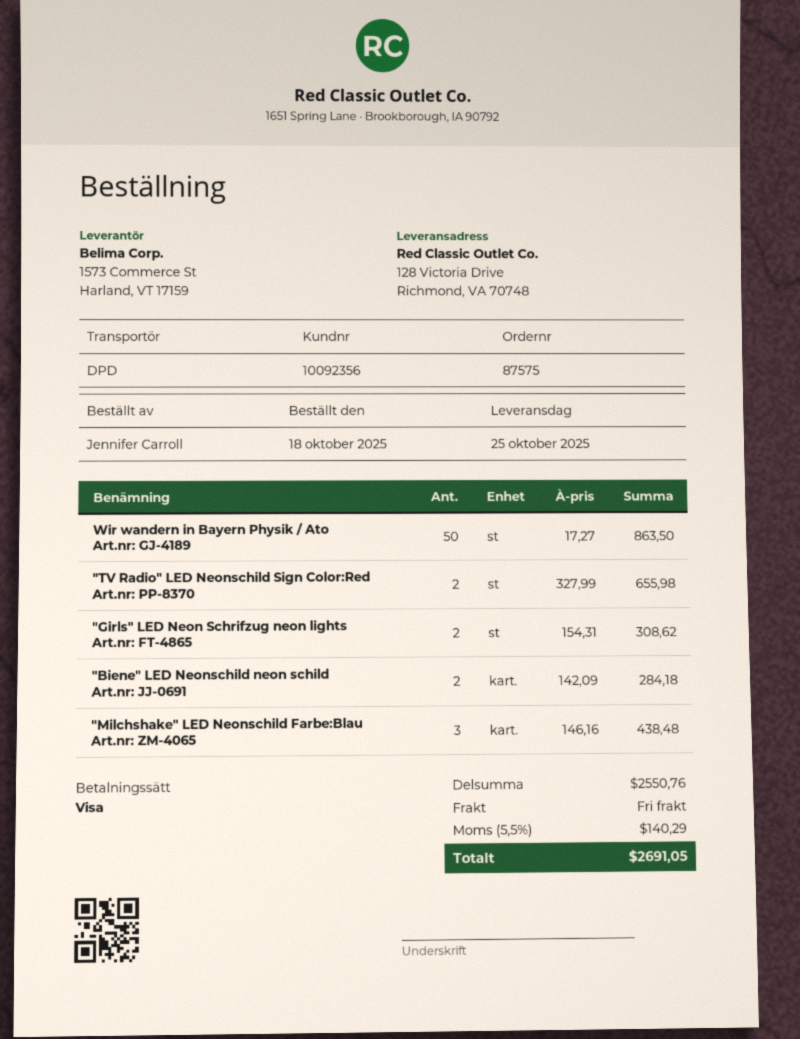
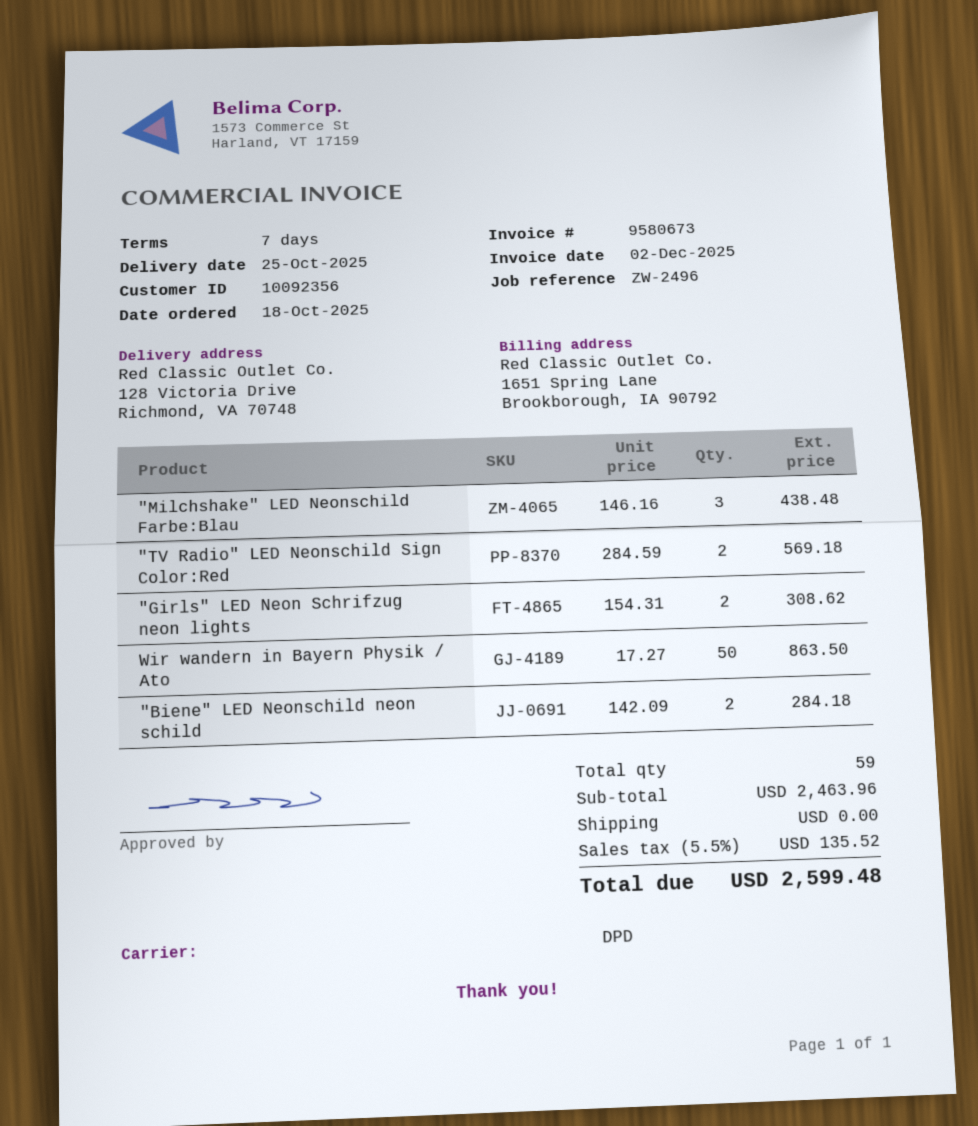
"TV Radio" LED Neonschild Sign Color:Red: 2 x 327.99 = 655.98 -> 2 x 284.59 = 569.18
subtotal: 2550.76 -> 2463.96
tax: 5.5% = 140.29 -> 5.5% = 135.52
total: 2691.05 -> 2599.48

